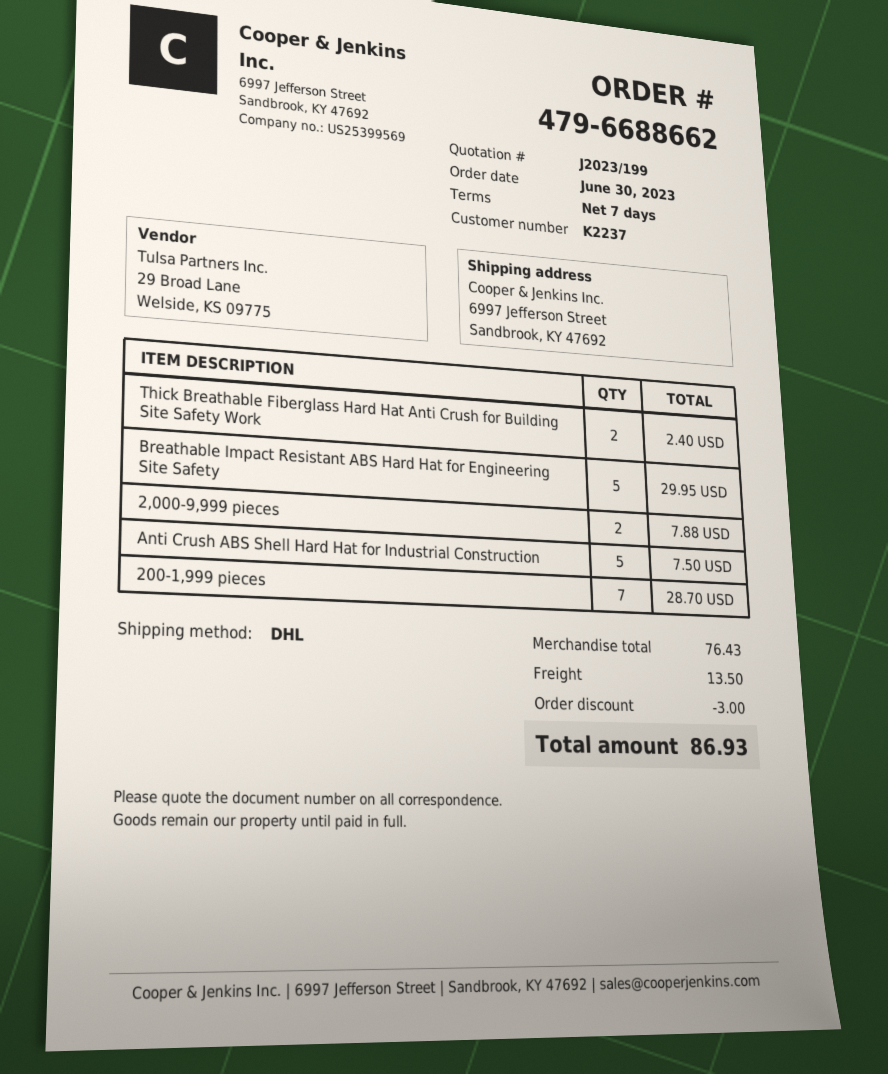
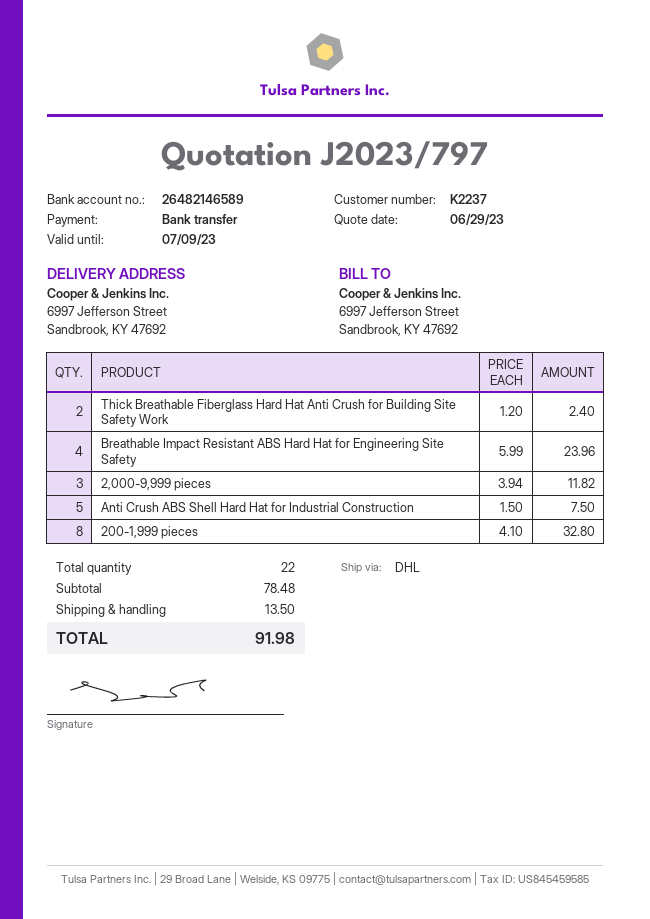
quote number: J2023/199 -> J2023/797
Breathable Impact Resistant ABS Hard Hat for Engineering Site Safety: 5 for 29.95 -> 4 for 23.96
2,000-9,999 pieces: 2 for 7.88 -> 3 for 11.82
200-1,999 pieces: 7 for 28.70 -> 8 for 32.80
subtotal: 76.43 -> 78.48
discount: 3.00 -> none
total: 86.93 -> 91.98

